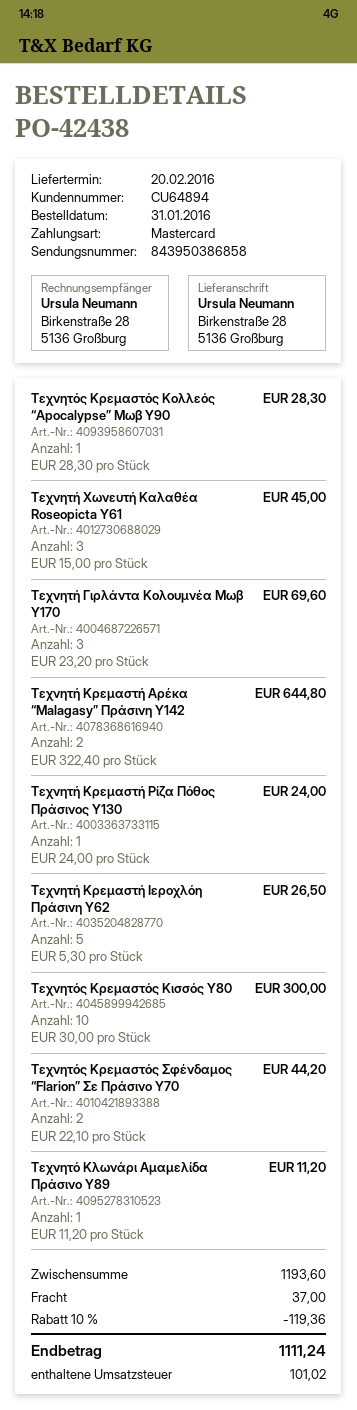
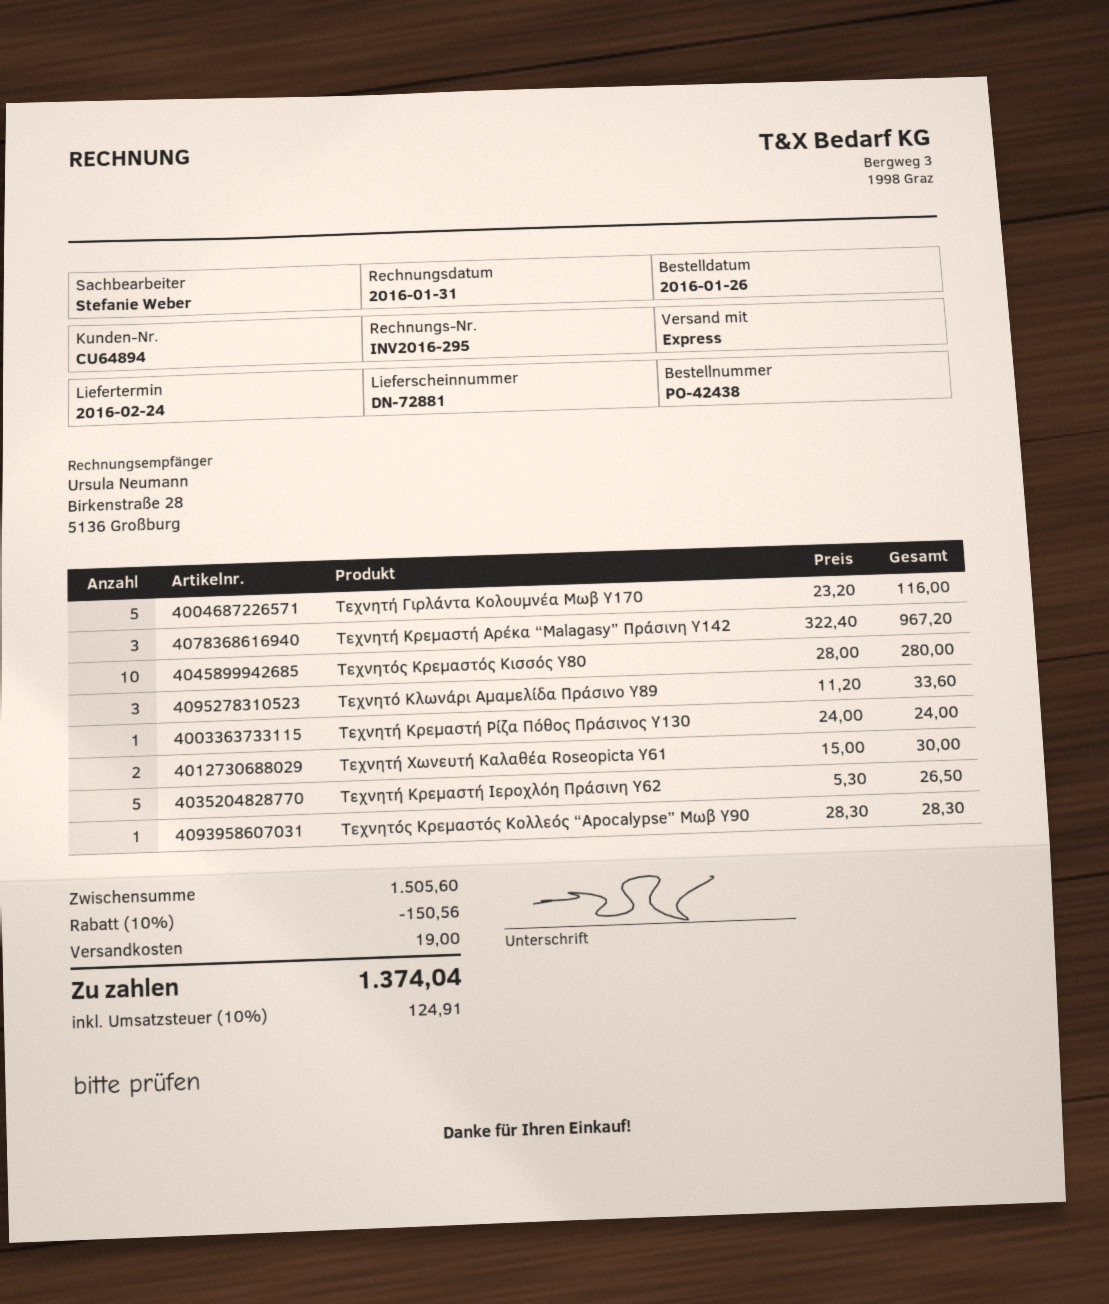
order date: 2016-01-31 -> 2016-01-26
delivery date: 2016-02-20 -> 2016-02-24
Τεχνητή Χωνευτή Καλαθέα Roseopicta Υ61: 3 x 15.00 = 45.00 -> 2 x 15.00 = 30.00
Τεχνητή Γιρλάντα Κολουμνέα Μωβ Υ170: 3 x 23.20 = 69.60 -> 5 x 23.20 = 116.00
Τεχνητή Κρεμαστή Αρέκα “Malagasy” Πράσινη Υ142: 2 x 322.40 = 644.80 -> 3 x 322.40 = 967.20
Τεχνητός Κρεμαστός Κισσός Υ80: 10 x 30.00 = 300.00 -> 10 x 28.00 = 280.00
Τεχνητός Κρεμαστός Σφένδαμος “Flarion” Σε Πράσινο Υ70: 2 x 22.10 = 44.20 -> none
Τεχνητό Κλωνάρι Αμαμελίδα Πράσινο Υ89: 1 x 11.20 = 11.20 -> 3 x 11.20 = 33.60
subtotal: 1193.60 -> 1505.60
discount: 10% = 119.36 -> 10% = 150.56
shipping: 37.00 -> 19.00
tax: 101.02 -> 124.91
total: 1111.24 -> 1374.04

